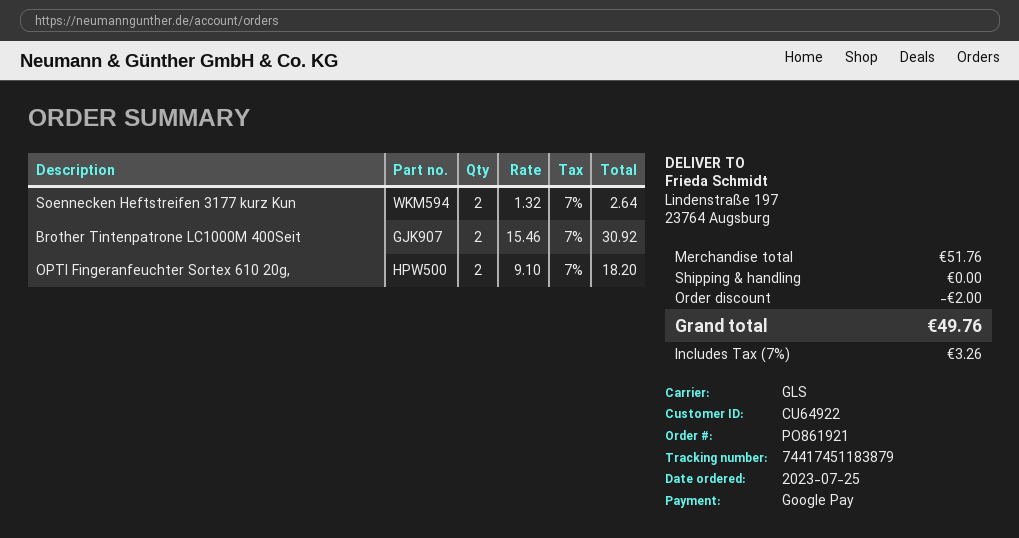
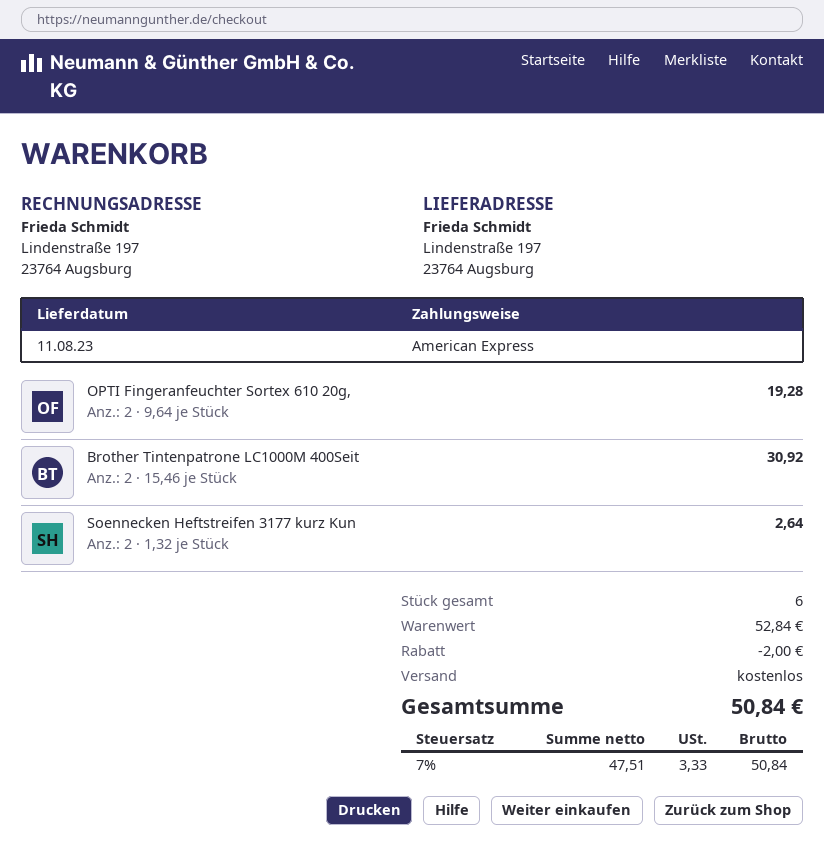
payment method: Google Pay -> American Express
OPTI Fingeranfeuchter Sortex 610 20g,: 2 x 9.10 = 18.20 -> 2 x 9.64 = 19.28
subtotal: 51.76 -> 52.84
tax: 7% = 3.26 -> 7% = 3.33
total: 49.76 -> 50.84

